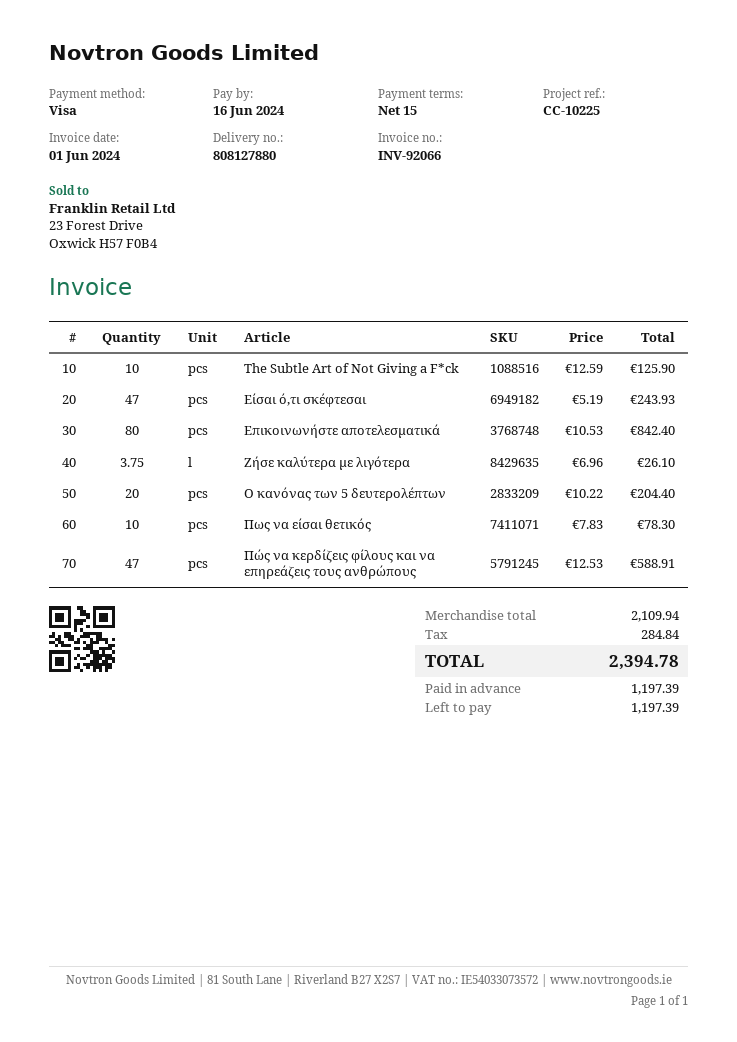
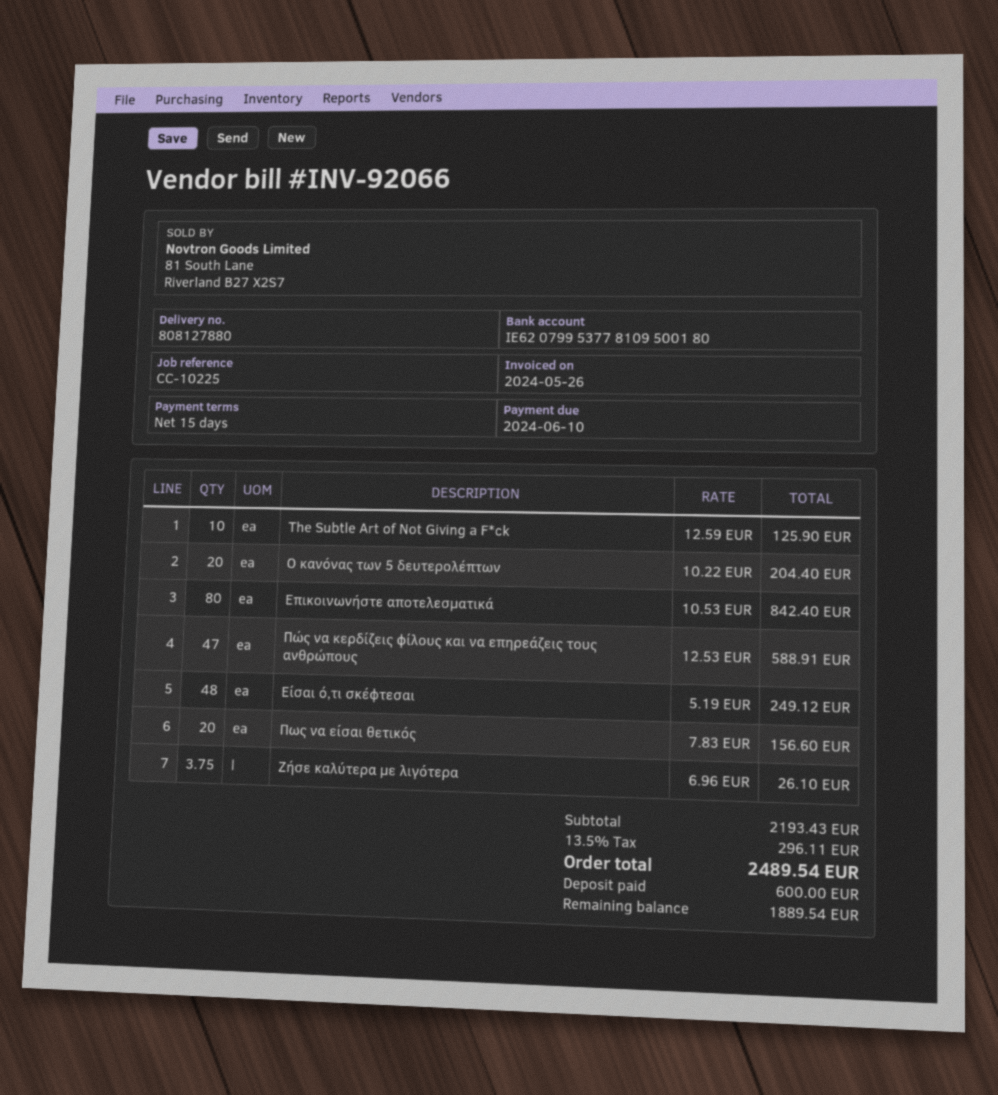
invoice date: 2024-06-01 -> 2024-05-26
due date: 2024-06-16 -> 2024-06-10
Είσαι ό,τι σκέφτεσαι: 47 x 5.19 = 243.93 -> 48 x 5.19 = 249.12
Πως να είσαι θετικός: 10 x 7.83 = 78.30 -> 20 x 7.83 = 156.60
subtotal: 2109.94 -> 2193.43
tax: 284.84 -> 296.11
total: 2394.78 -> 2489.54
deposit: 1197.39 -> 600.00
balance: 1197.39 -> 1889.54

